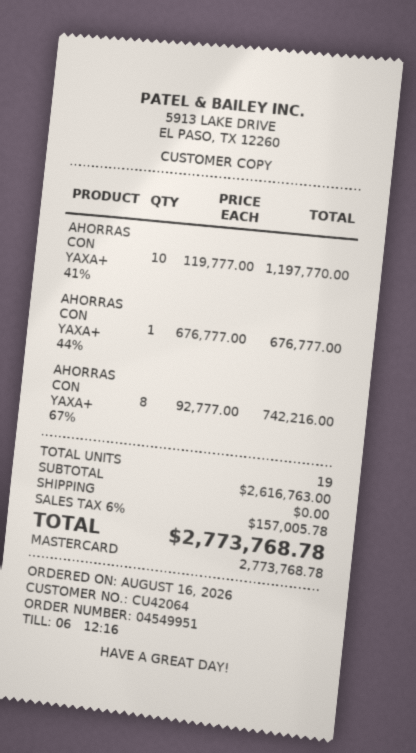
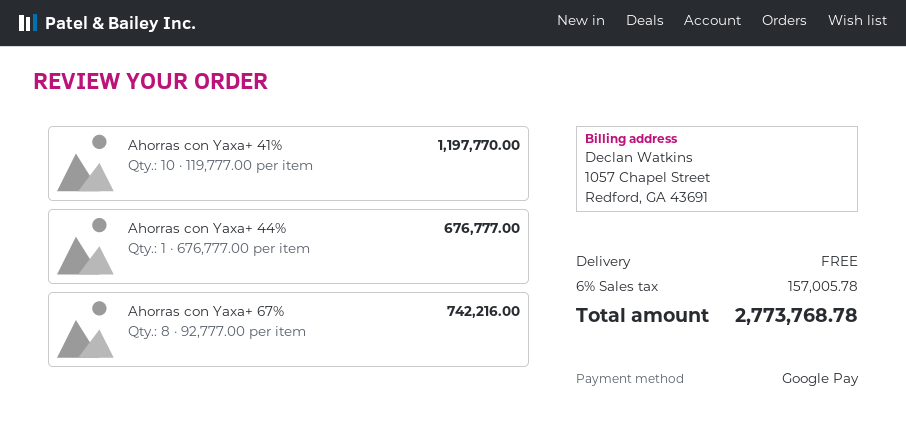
payment method: Mastercard -> Google Pay

